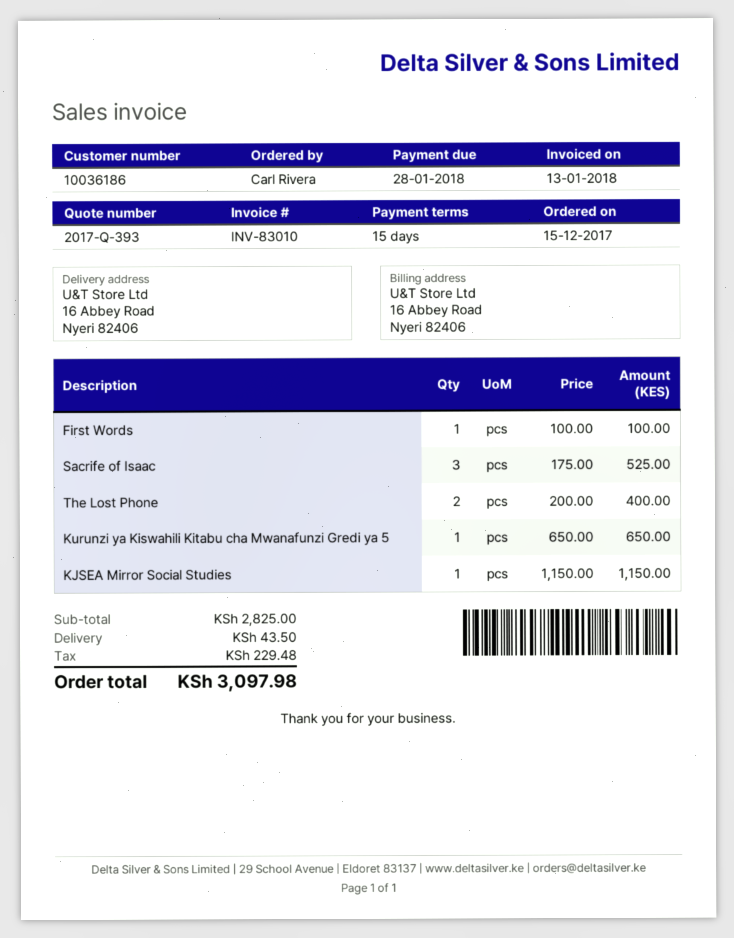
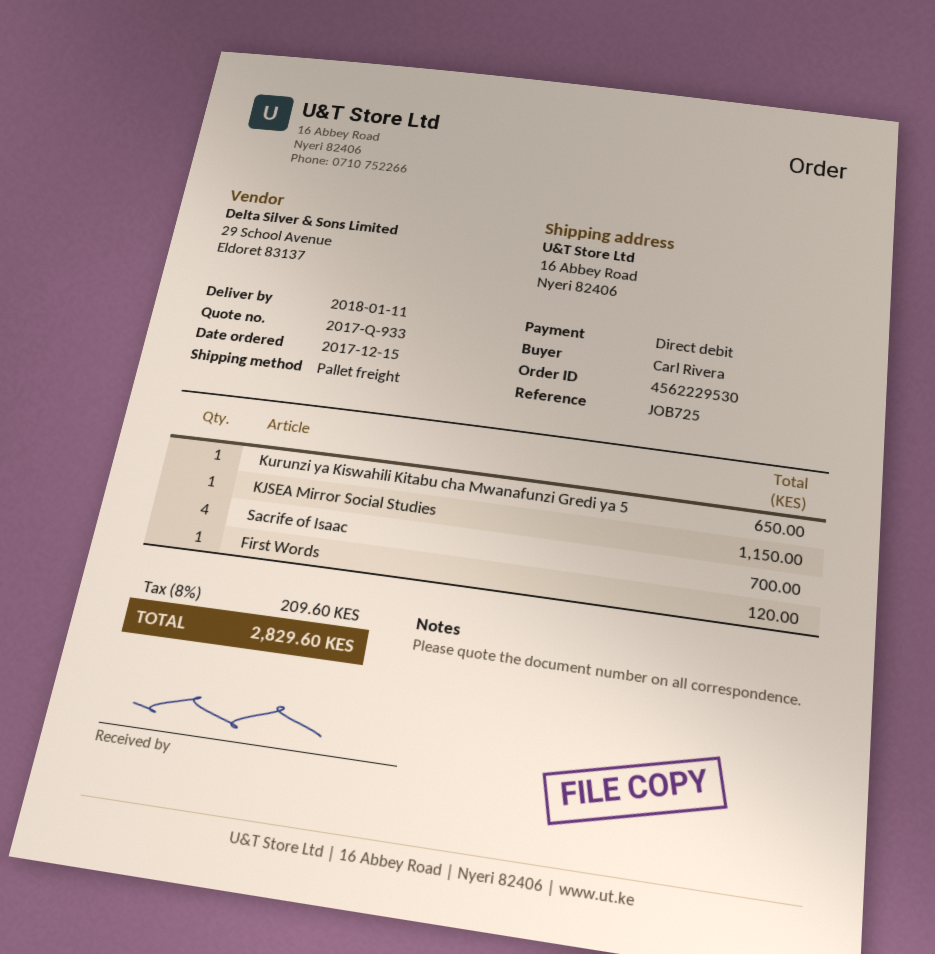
quote number: 2017-Q-393 -> 2017-Q-933
First Words: 1 for 100.00 -> 1 for 120.00
Sacrife of Isaac: 3 for 525.00 -> 4 for 700.00
The Lost Phone: 2 for 400.00 -> none
shipping: 43.50 -> none
tax: 229.48 -> 209.60
total: 3097.98 -> 2829.60

